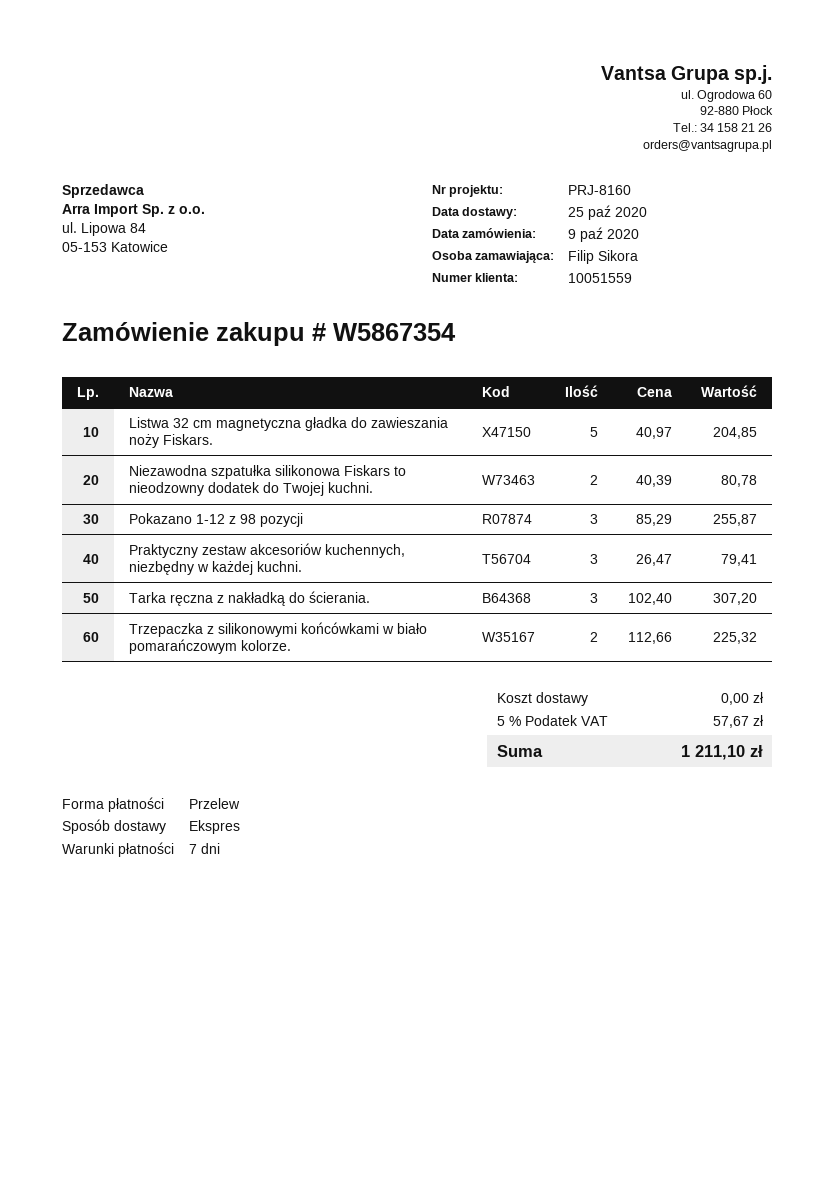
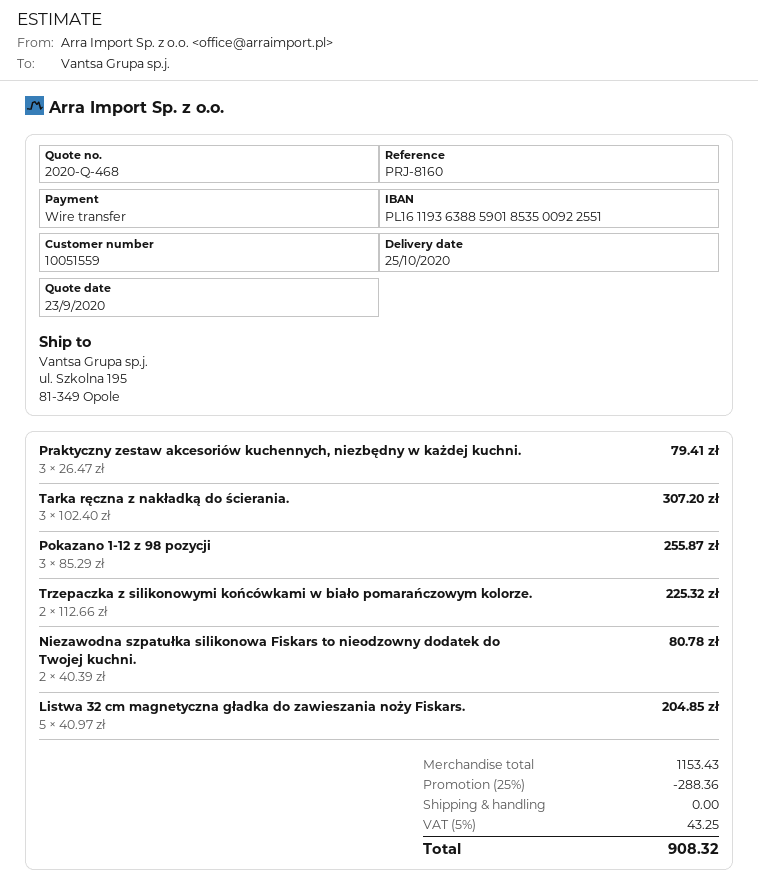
discount: none -> 25% = 288.36
tax: 5% = 57.67 -> 5% = 43.25
total: 1211.10 -> 908.32

